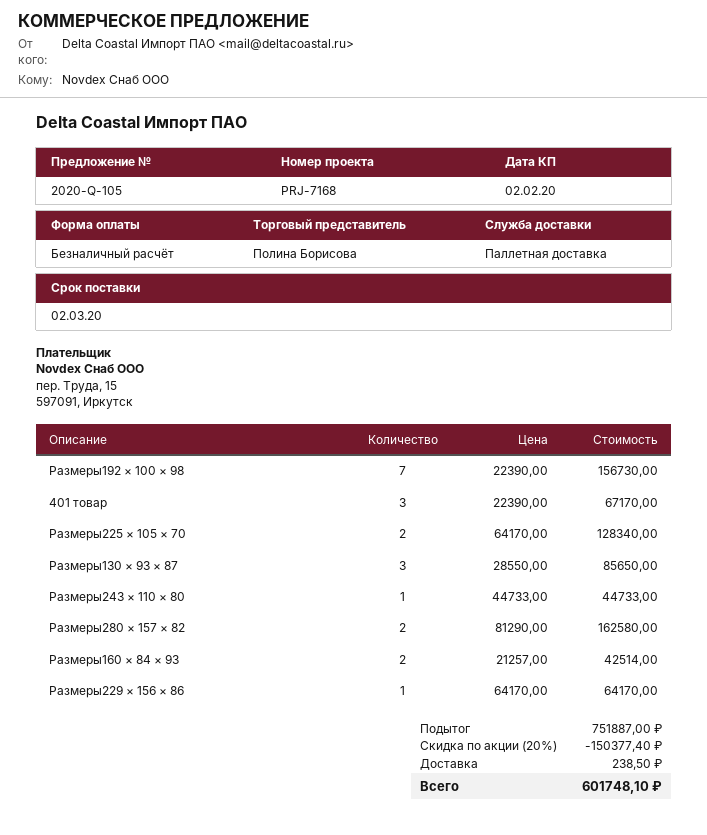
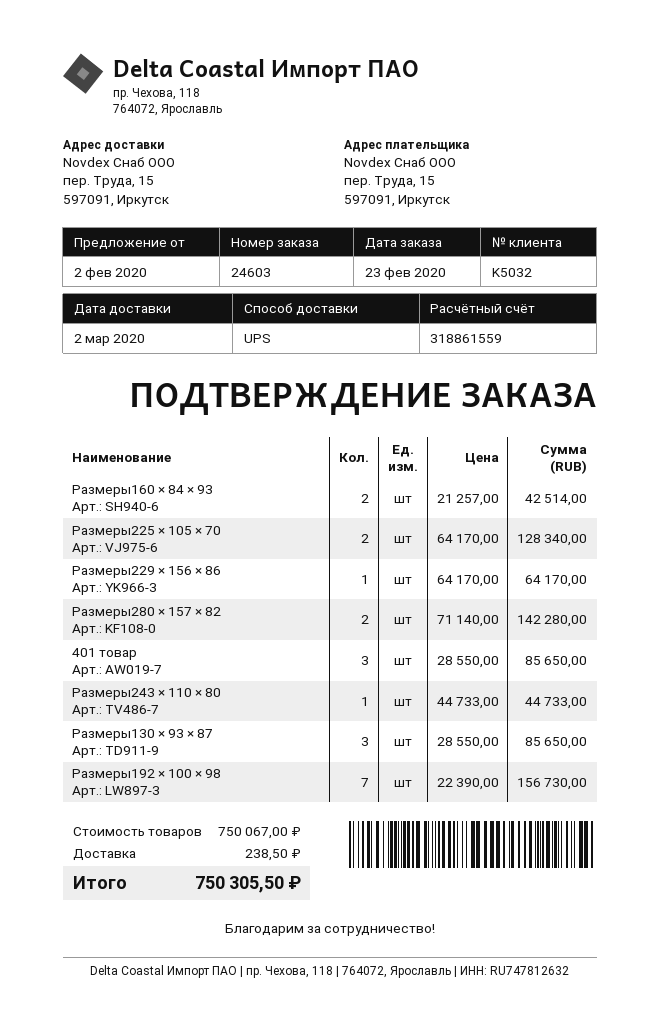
shipping method: pallet freight -> UPS
401 товар: 3 x 22390.00 = 67170.00 -> 3 x 28550.00 = 85650.00
Размеры280 × 157 × 82: 2 x 81290.00 = 162580.00 -> 2 x 71140.00 = 142280.00
subtotal: 751887.00 -> 750067.00
discount: 20% = 150377.40 -> none
total: 601748.10 -> 750305.50

